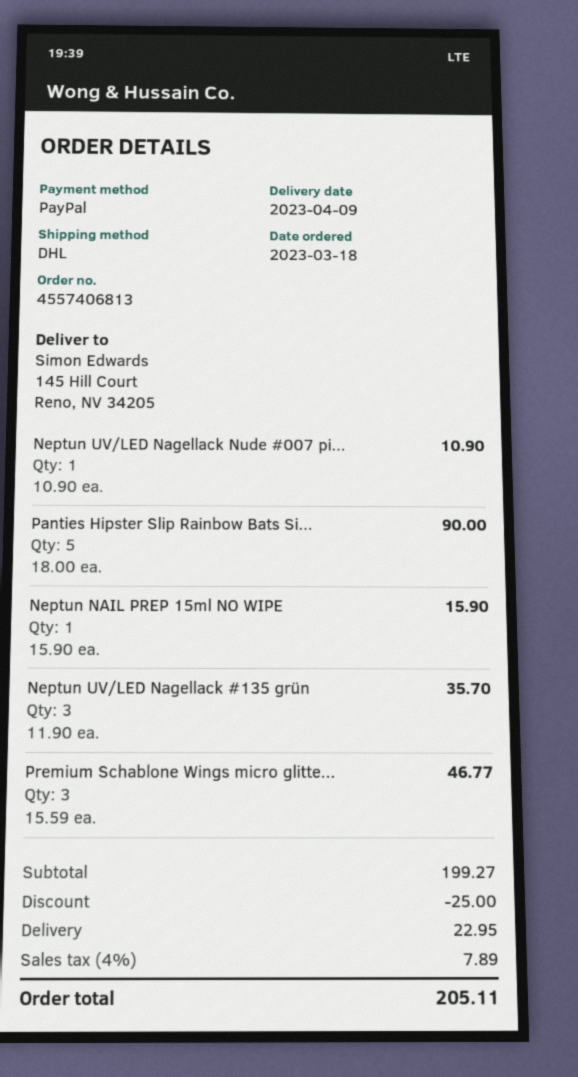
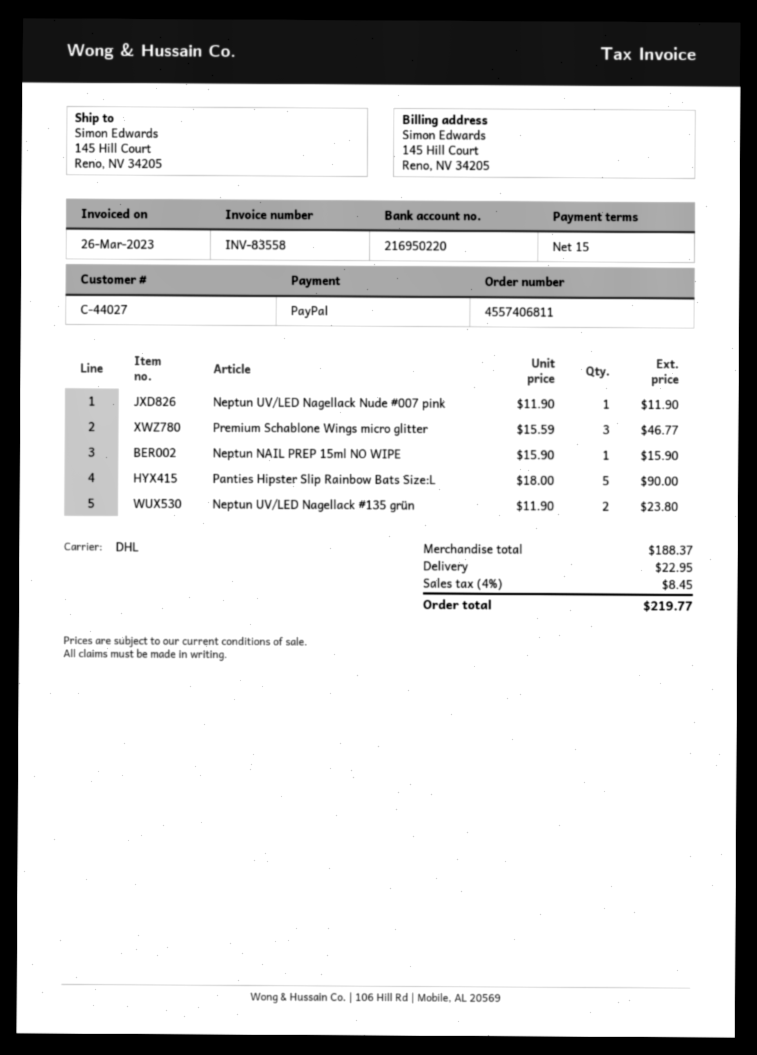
order number: 4557406813 -> 4557406811
Neptun UV/LED Nagellack Nude #007 pi...: 1 x 10.90 = 10.90 -> 1 x 11.90 = 11.90
Neptun UV/LED Nagellack #135 grün: 3 x 11.90 = 35.70 -> 2 x 11.90 = 23.80
subtotal: 199.27 -> 188.37
discount: 25.00 -> none
tax: 4% = 7.89 -> 4% = 8.45
total: 205.11 -> 219.77

